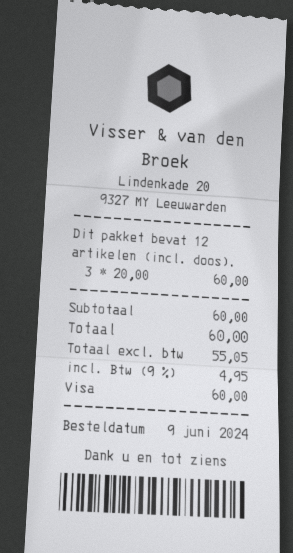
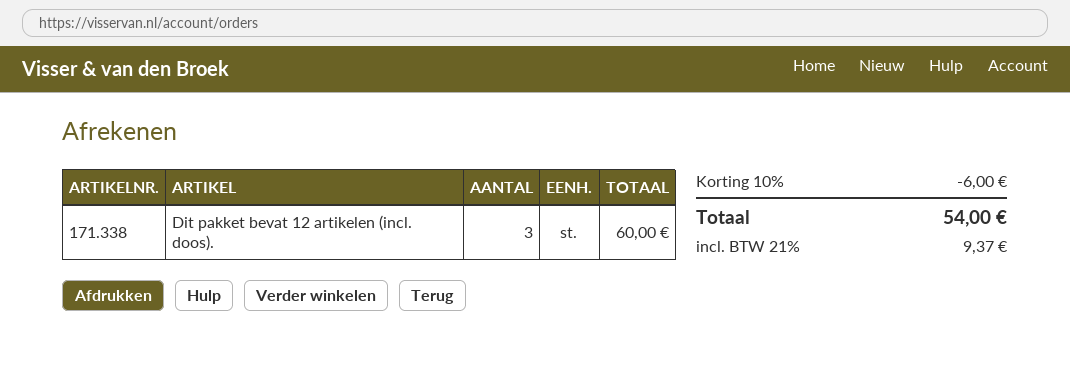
discount: none -> 10% = 6.00
tax: 9% = 4.95 -> 21% = 9.37
total: 60.00 -> 54.00

